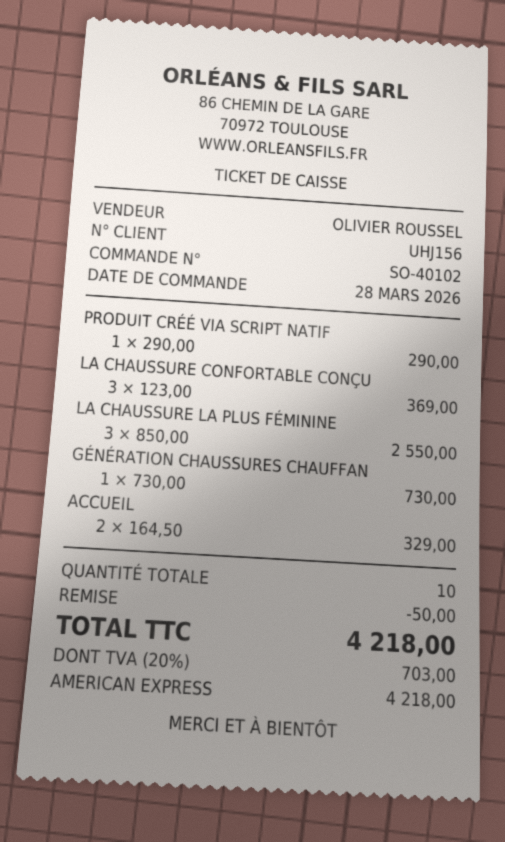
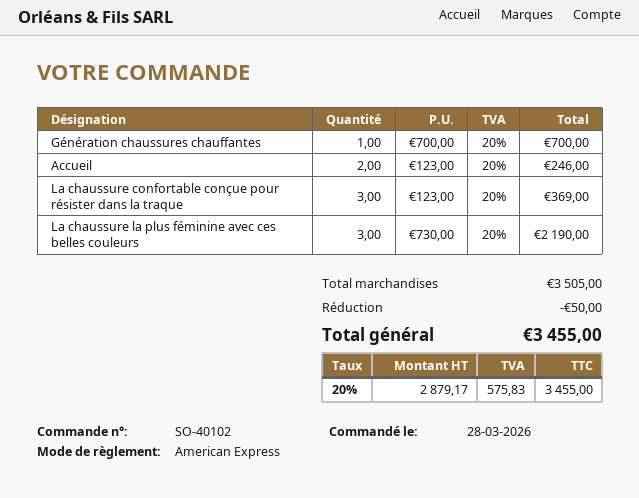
PRODUIT CRÉÉ VIA SCRIPT NATIF: 1 x 290.00 = 290.00 -> none
LA CHAUSSURE LA PLUS FÉMININE: 3 x 850.00 = 2550.00 -> 3 x 730.00 = 2190.00
GÉNÉRATION CHAUSSURES CHAUFFAN: 1 x 730.00 = 730.00 -> 1 x 700.00 = 700.00
ACCUEIL: 2 x 164.50 = 329.00 -> 2 x 123.00 = 246.00
tax: 20% = 703.00 -> 20% = 575.83
total: 4218.00 -> 3455.00

